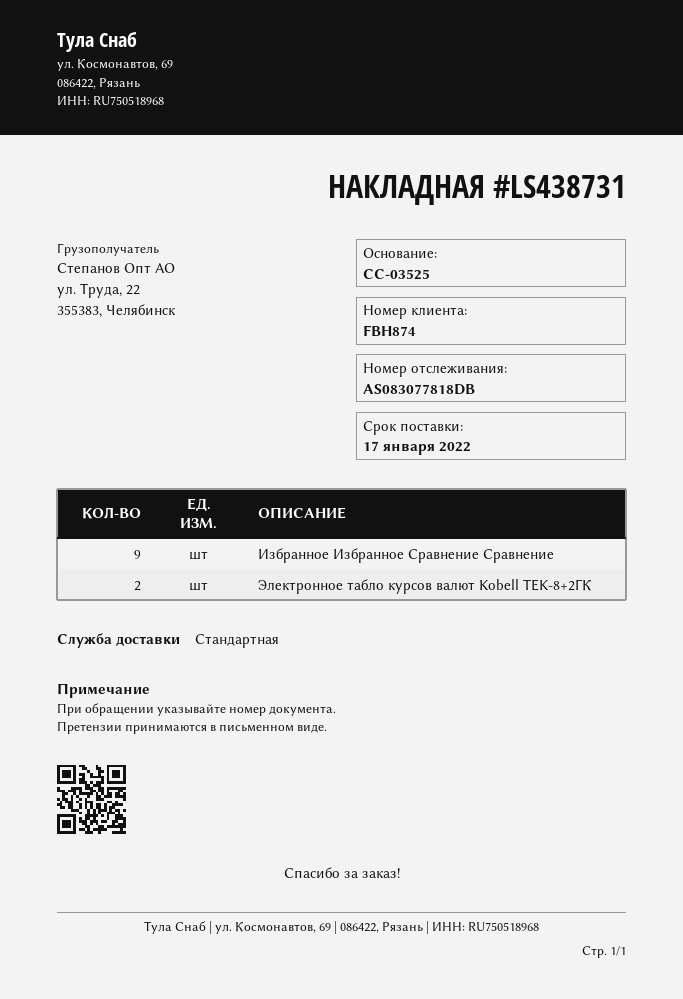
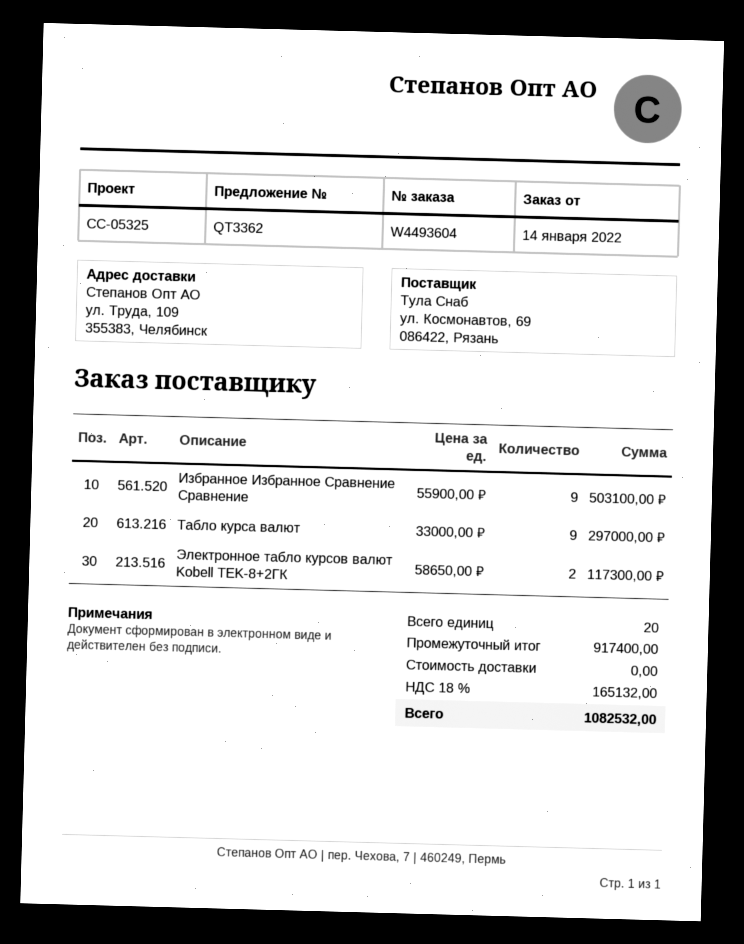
reference: CC-03525 -> CC-05325
ship to: ул. Труда, 22, 355383, Челябинск -> ул. Труда, 109, 355383, Челябинск
Табло курса валют: none -> 9

